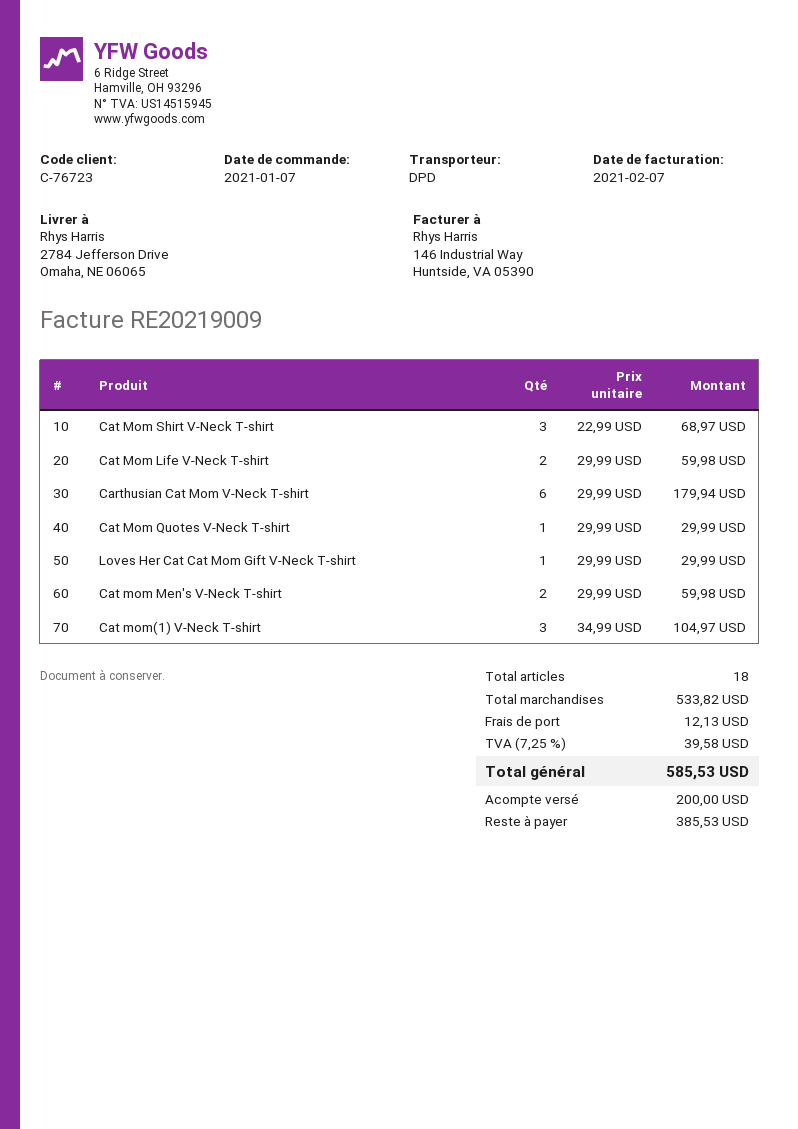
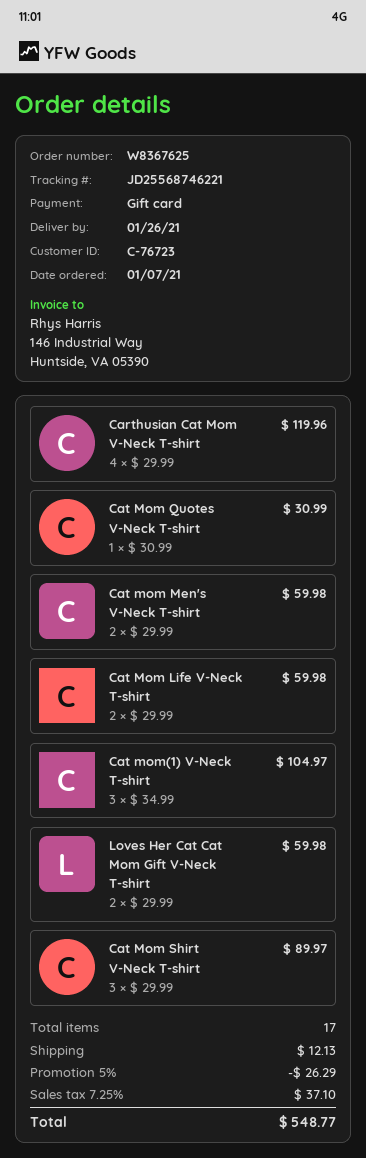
Cat Mom Shirt V-Neck T-shirt: 3 x 22.99 = 68.97 -> 3 x 29.99 = 89.97
Carthusian Cat Mom V-Neck T-shirt: 6 x 29.99 = 179.94 -> 4 x 29.99 = 119.96
Cat Mom Quotes V-Neck T-shirt: 1 x 29.99 = 29.99 -> 1 x 30.99 = 30.99
Loves Her Cat Cat Mom Gift V-Neck T-shirt: 1 x 29.99 = 29.99 -> 2 x 29.99 = 59.98
total quantity: 18 -> 17
discount: none -> 5% = 26.29
tax: 7.25% = 39.58 -> 7.25% = 37.10
total: 585.53 -> 548.77

